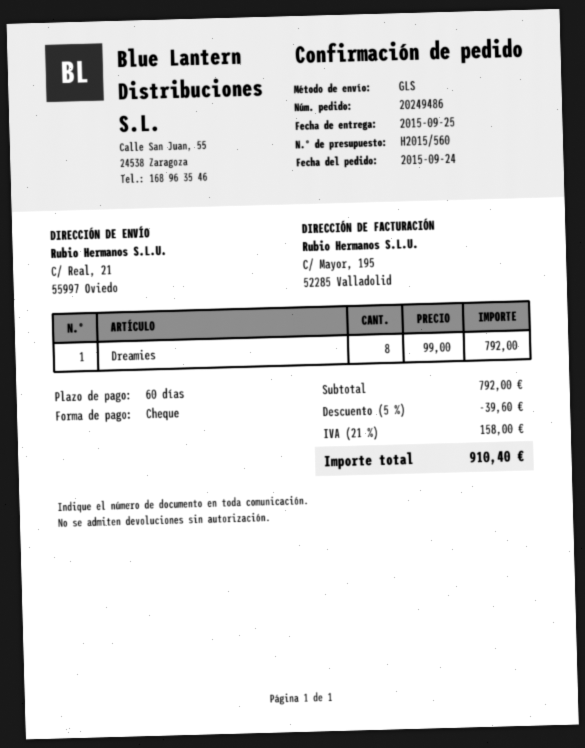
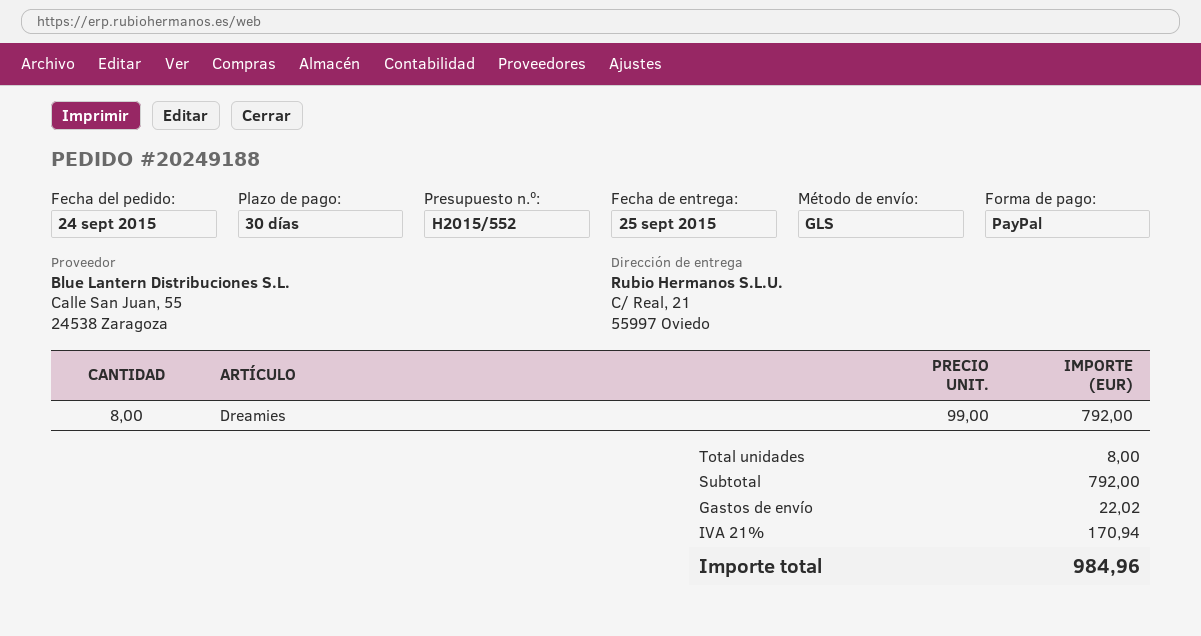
quote number: H2015/560 -> H2015/552
order number: 20249486 -> 20249188
payment terms: 60 days -> 30 days
payment method: cheque -> PayPal
discount: 5% = 39.60 -> none
shipping: none -> 22.02
tax: 21% = 158.00 -> 21% = 170.94
total: 910.40 -> 984.96

